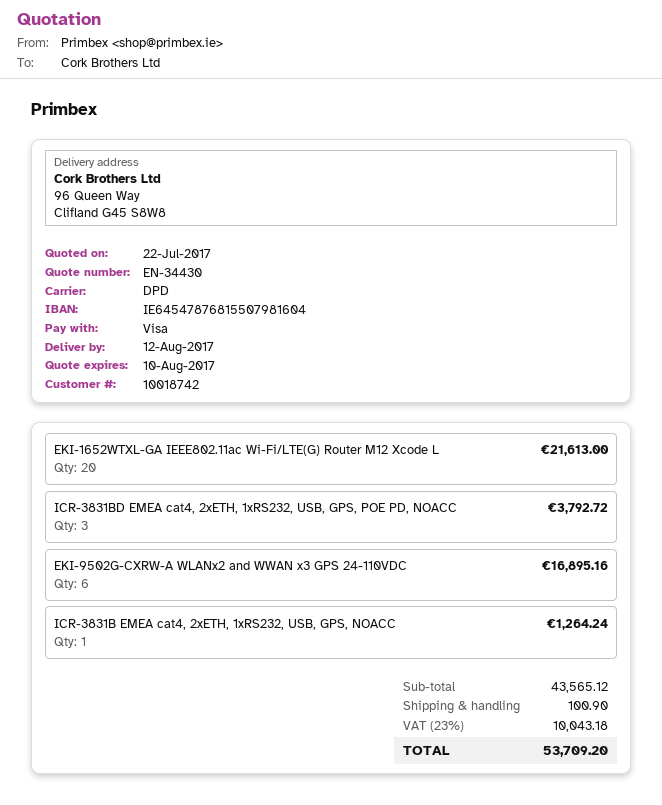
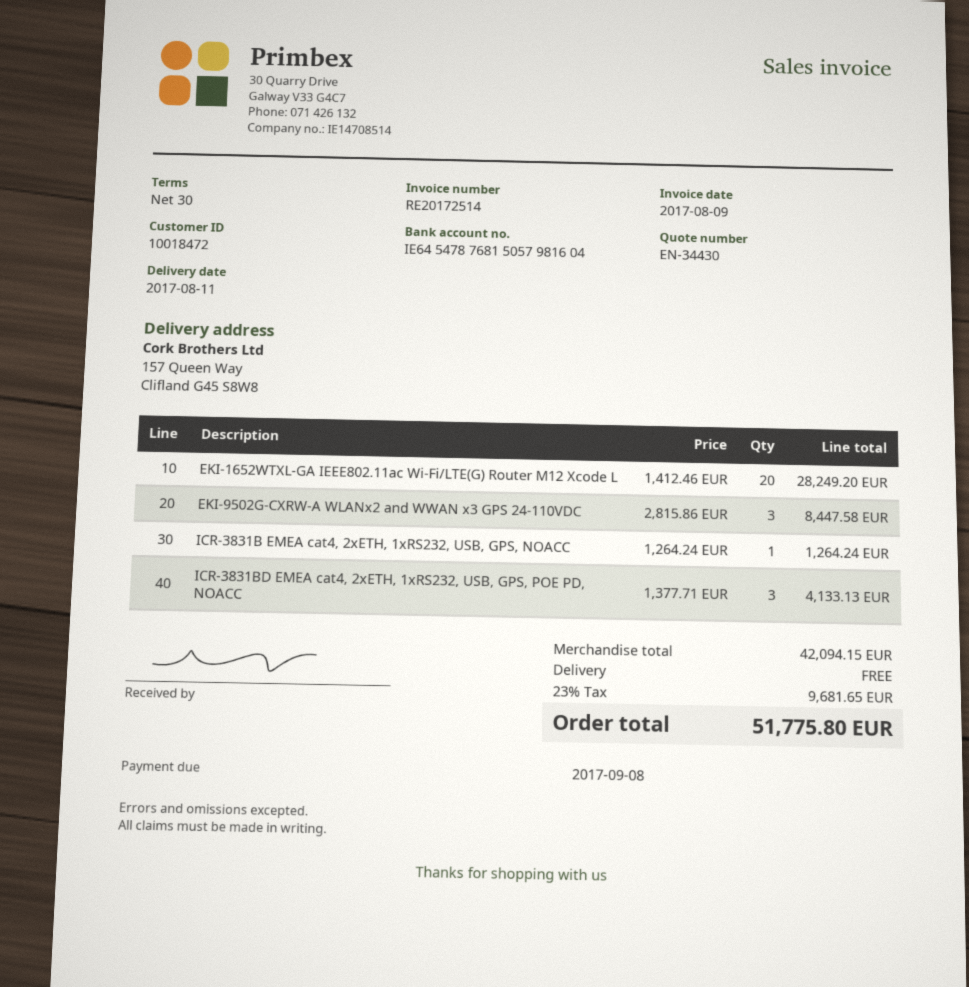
delivery date: 2017-08-12 -> 2017-08-11
customer number: 10018742 -> 10018472
bank account: IE64547876815507981604 -> IE64547876815057981604
ship to: 96 Queen Way, Clifland G45 S8W8 -> 157 Queen Way, Clifland G45 S8W8
EKI-1652WTXL-GA IEEE802.11ac Wi-Fi/LTE(G) Router M12 Xcode L: 20 for 21613.00 -> 20 for 28249.20
ICR-3831BD EMEA cat4, 2xETH, 1xRS232, USB, GPS, POE PD, NOACC: 3 for 3792.72 -> 3 for 4133.13
EKI-9502G-CXRW-A WLANx2 and WWAN x3 GPS 24-110VDC: 6 for 16895.16 -> 3 for 8447.58
subtotal: 43565.12 -> 42094.15
shipping: 100.90 -> 0.00
tax: 23% = 10043.18 -> 23% = 9681.65
total: 53709.20 -> 51775.80

